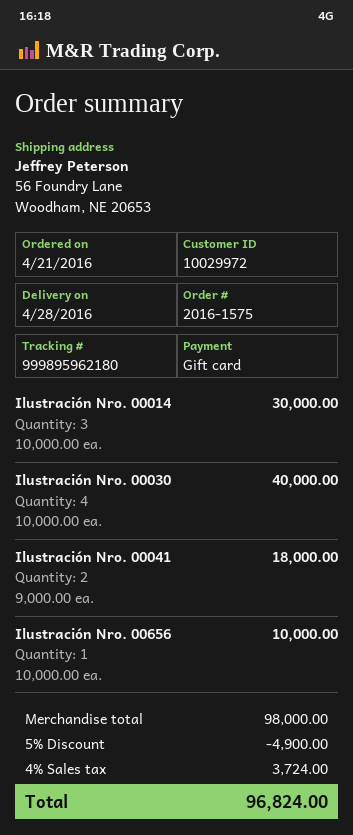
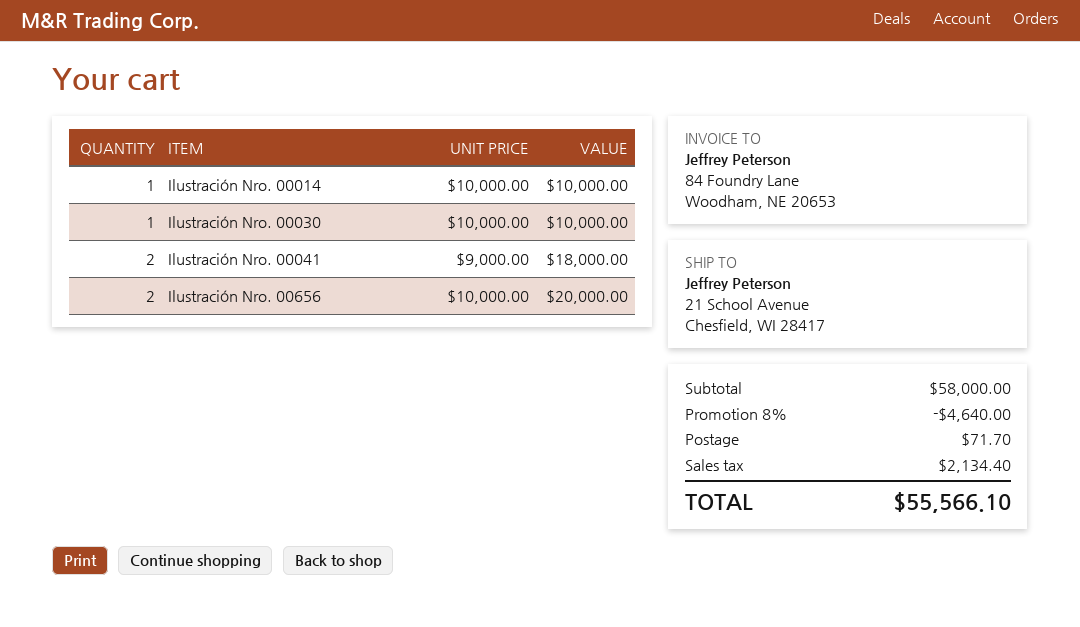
ship to: 56 Foundry Lane, Woodham, NE 20653 -> 21 School Avenue, Chesfield, WI 28417
Ilustración Nro. 00014: 3 x 10000.00 = 30000.00 -> 1 x 10000.00 = 10000.00
Ilustración Nro. 00030: 4 x 10000.00 = 40000.00 -> 1 x 10000.00 = 10000.00
Ilustración Nro. 00656: 1 x 10000.00 = 10000.00 -> 2 x 10000.00 = 20000.00
subtotal: 98000.00 -> 58000.00
discount: 5% = 4900.00 -> 8% = 4640.00
shipping: none -> 71.70
tax: 3724.00 -> 2134.40
total: 96824.00 -> 55566.10

